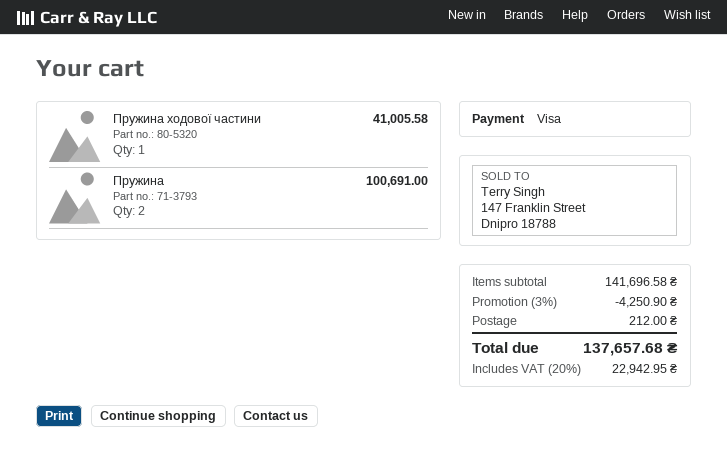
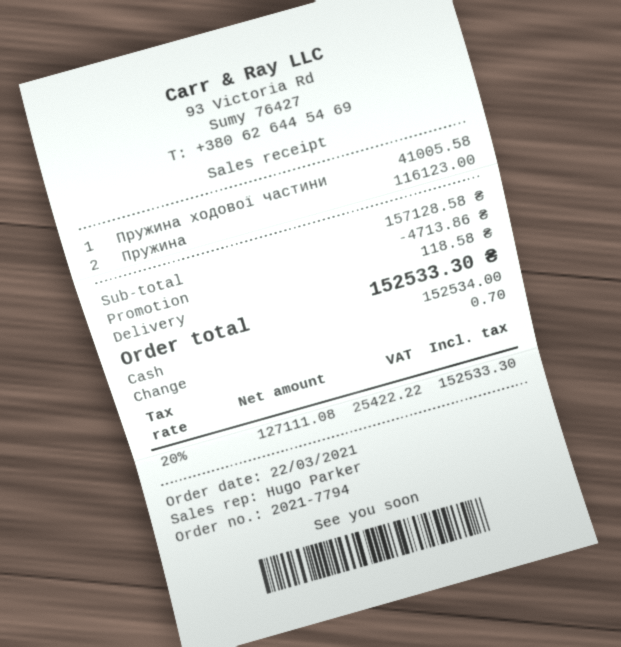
payment method: Visa -> cash
Пружина: 2 for 100691.00 -> 2 for 116123.00
subtotal: 141696.58 -> 157128.58
discount: 4250.90 -> 4713.86
shipping: 212.00 -> 118.58
tax: 20% = 22942.95 -> 20% = 25422.22
total: 137657.68 -> 152533.30

